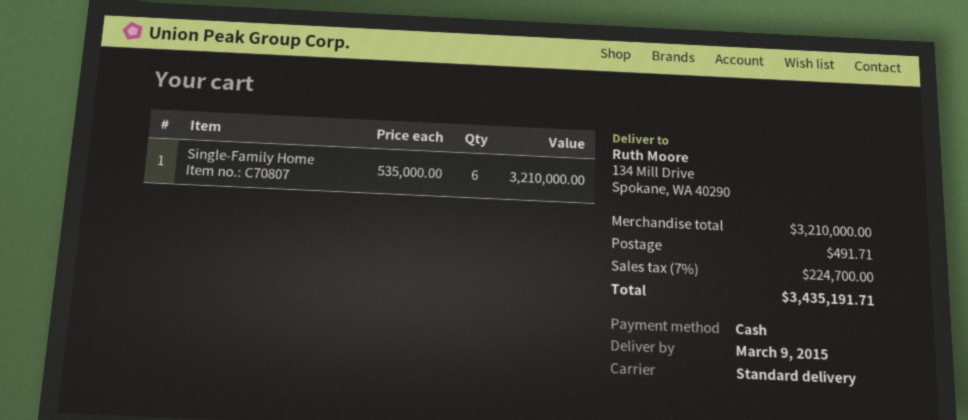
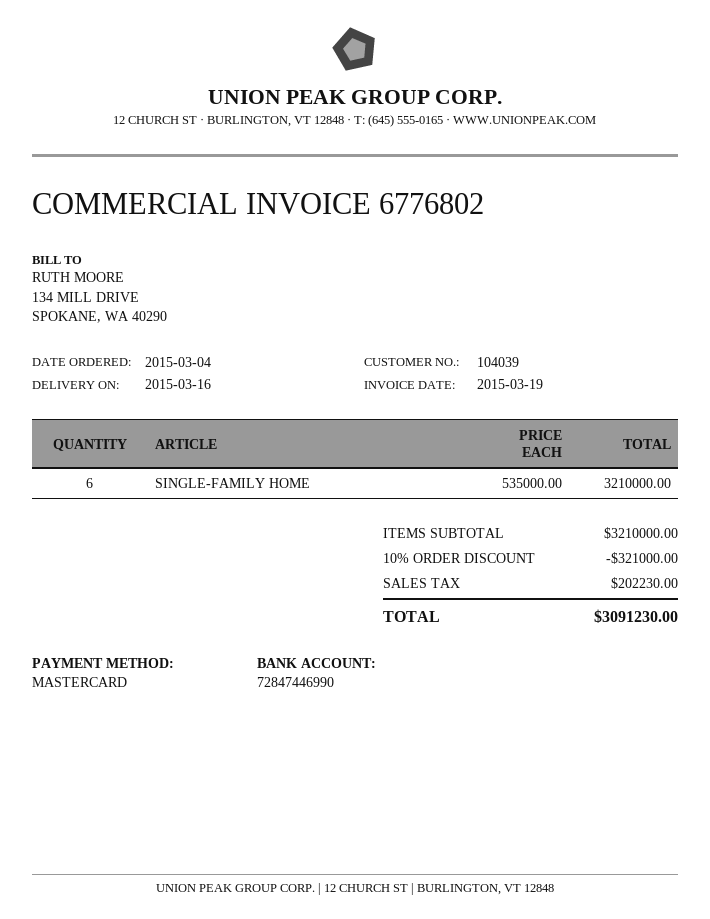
delivery date: 2015-03-09 -> 2015-03-16
payment method: cash -> Mastercard
discount: none -> 10% = 321000.00
shipping: 491.71 -> none
tax: 224700.00 -> 202230.00
total: 3435191.71 -> 3091230.00

